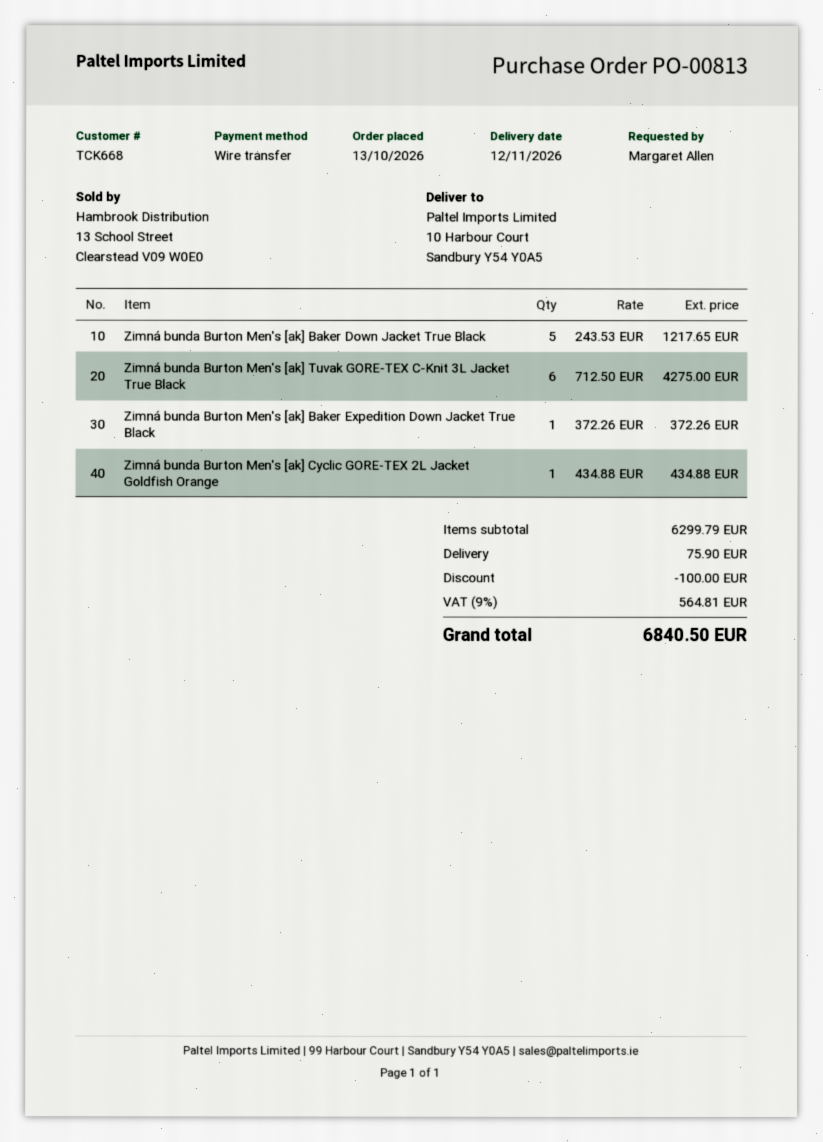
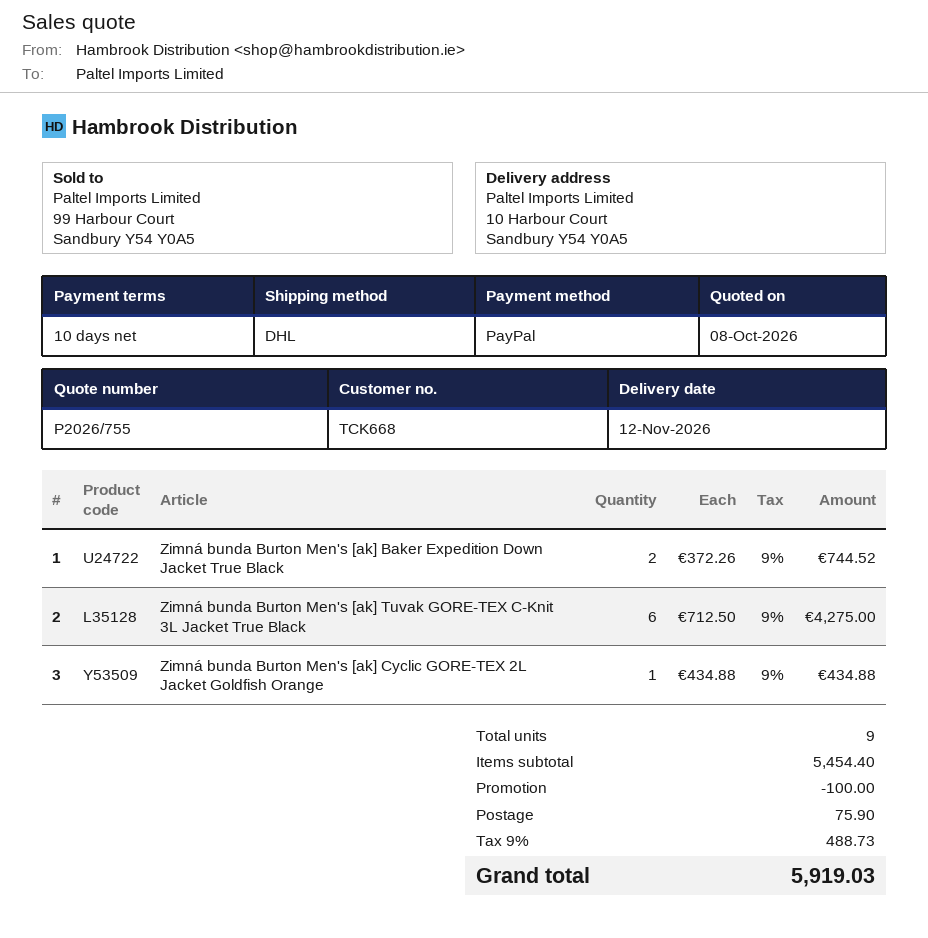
payment method: bank transfer -> PayPal
Zimná bunda Burton Men's [ak] Baker Down Jacket True Black: 5 x 243.53 = 1217.65 -> none
Zimná bunda Burton Men's [ak] Baker Expedition Down Jacket True Black: 1 x 372.26 = 372.26 -> 2 x 372.26 = 744.52
subtotal: 6299.79 -> 5454.40
tax: 9% = 564.81 -> 9% = 488.73
total: 6840.50 -> 5919.03

